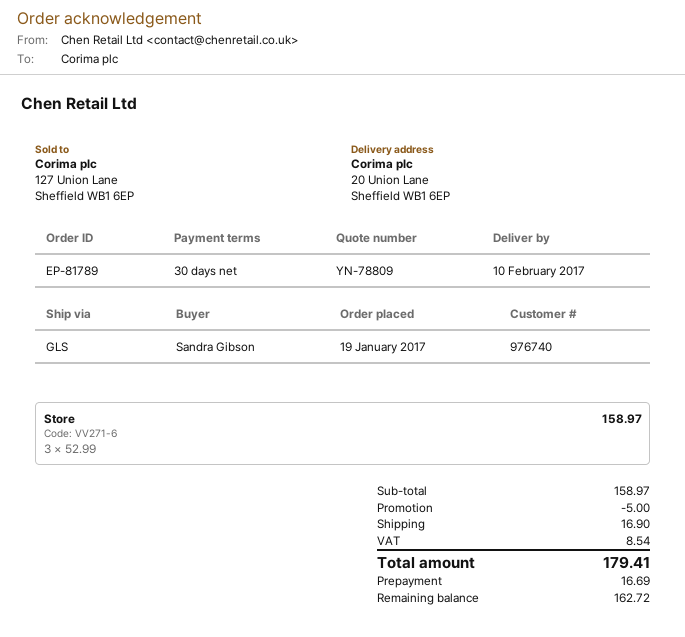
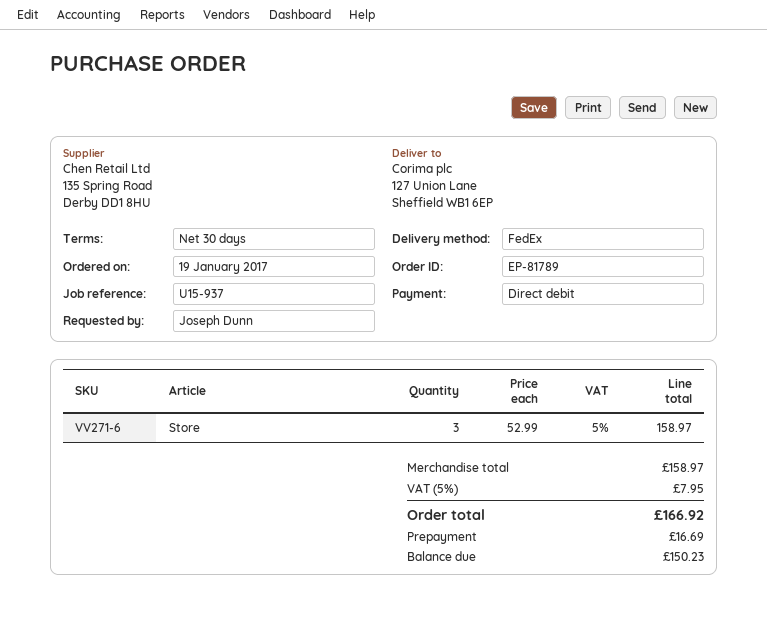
ordered by: Sandra Gibson -> Joseph Dunn
shipping method: GLS -> FedEx
ship to: 20 Union Lane, Sheffield WB1 6EP -> 127 Union Lane, Sheffield WB1 6EP
discount: 5.00 -> none
shipping: 16.90 -> none
tax: 8.54 -> 7.95
total: 179.41 -> 166.92
balance: 162.72 -> 150.23

